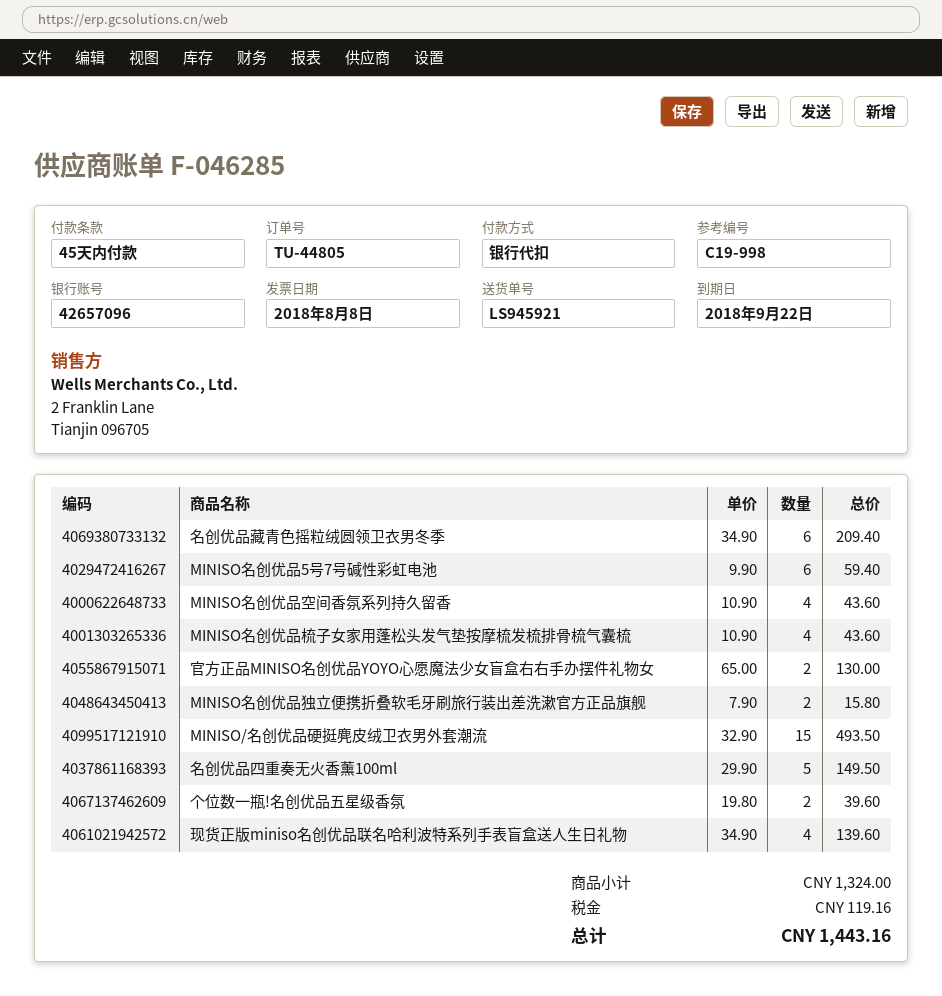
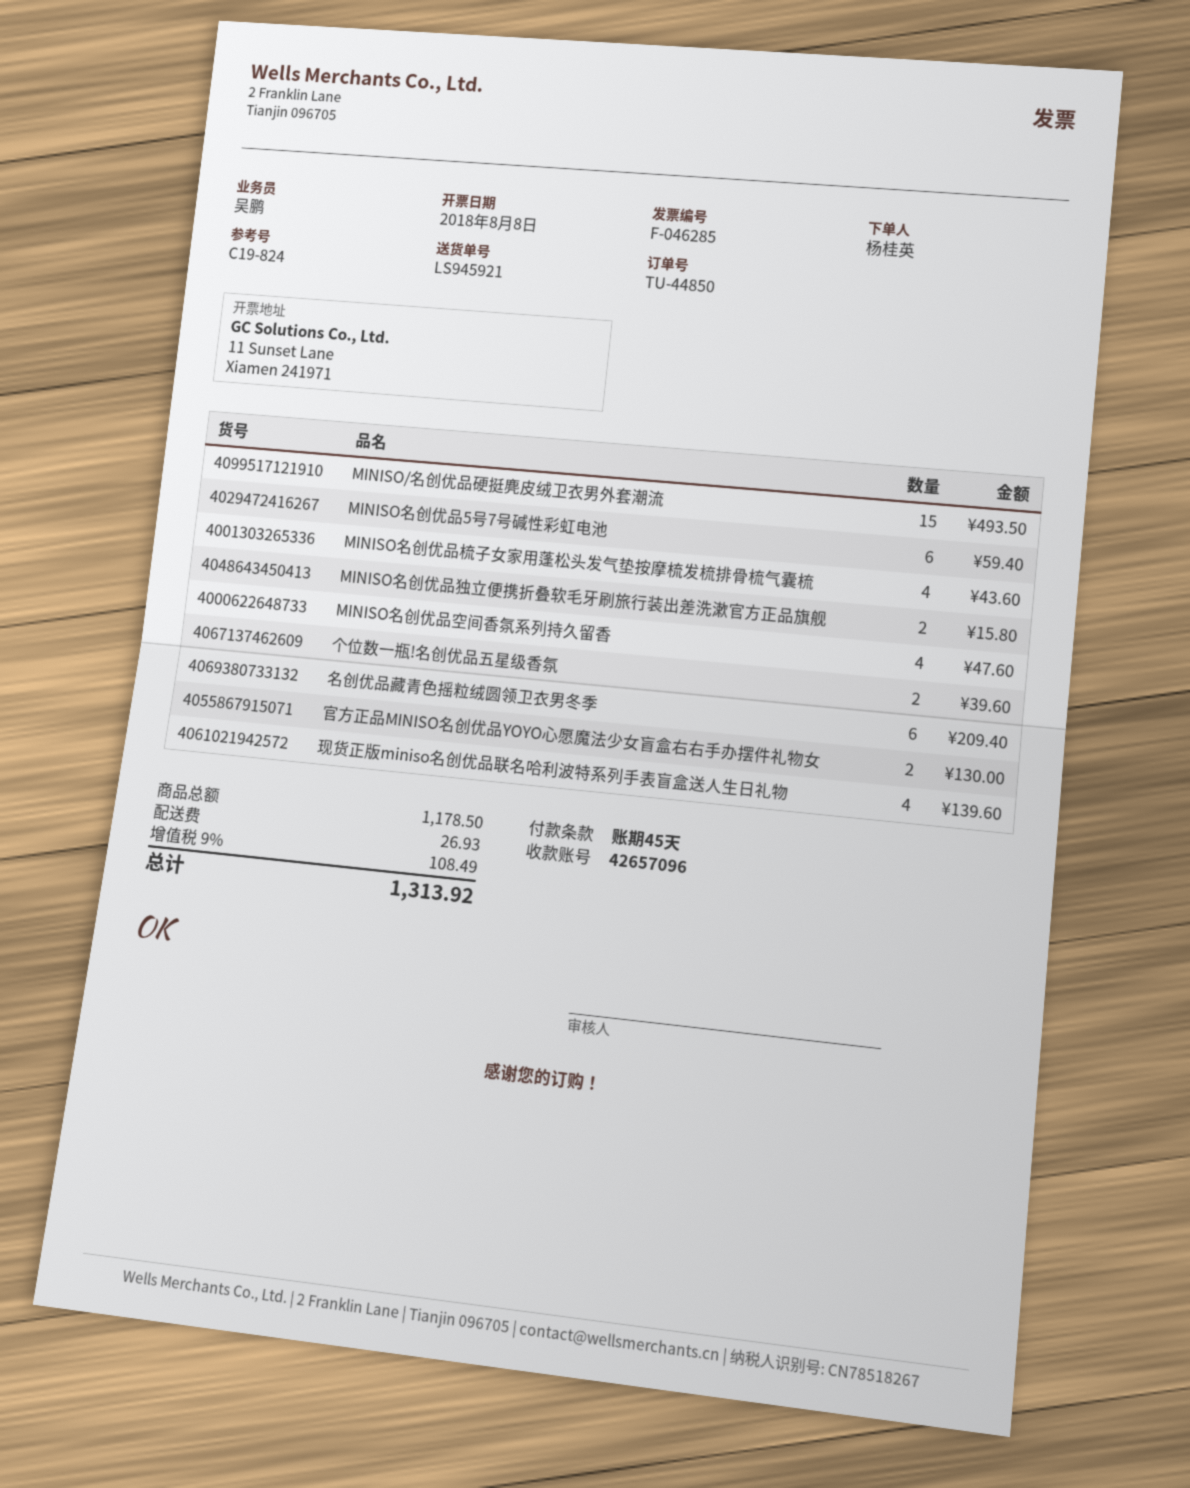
order number: TU-44805 -> TU-44850
reference: C19-998 -> C19-824
MINISO名创优品空间香氛系列持久留香: 4 for 43.60 -> 4 for 47.60
名创优品四重奏无火香薰100ml: 5 for 149.50 -> none
subtotal: 1324.00 -> 1178.50
shipping: none -> 26.93
tax: 119.16 -> 108.49
total: 1443.16 -> 1313.92

